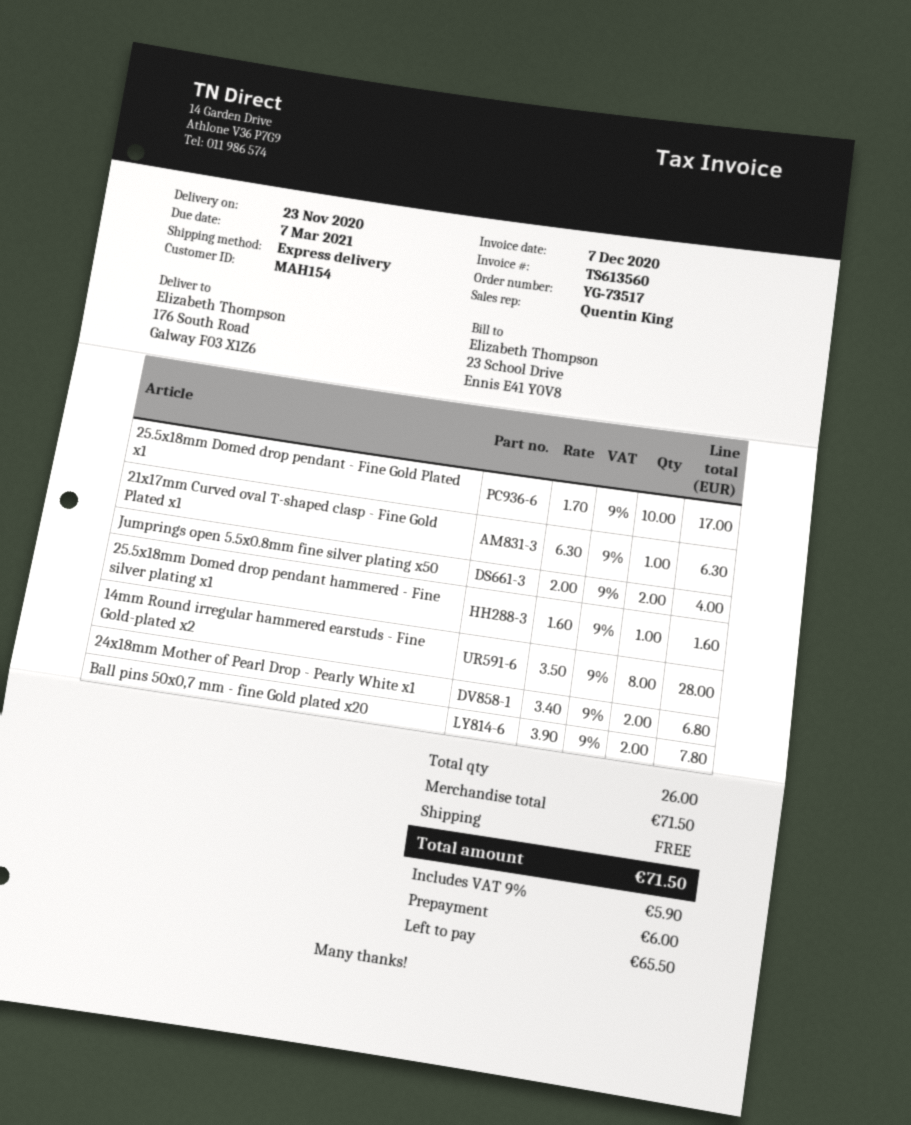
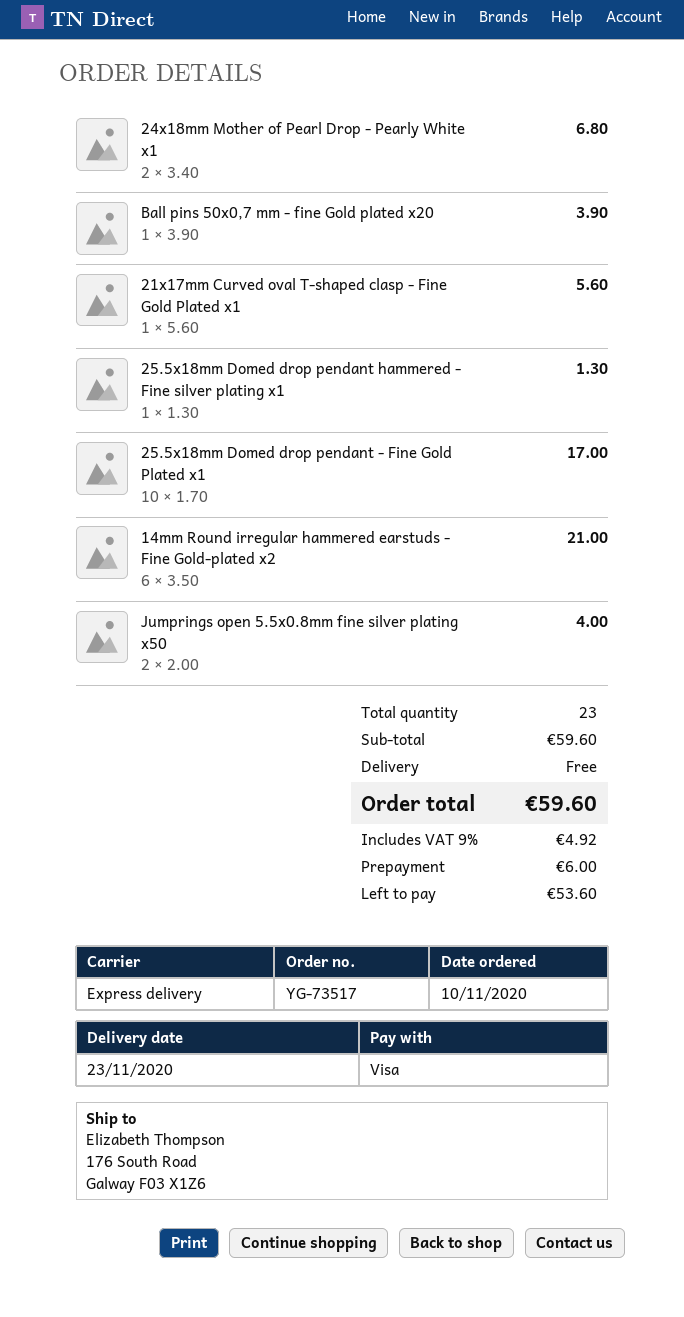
21x17mm Curved oval T-shaped clasp - Fine Gold Plated x1: 1 x 6.30 = 6.30 -> 1 x 5.60 = 5.60
25.5x18mm Domed drop pendant hammered - Fine silver plating x1: 1 x 1.60 = 1.60 -> 1 x 1.30 = 1.30
14mm Round irregular hammered earstuds - Fine Gold-plated x2: 8 x 3.50 = 28.00 -> 6 x 3.50 = 21.00
Ball pins 50x0,7 mm - fine Gold plated x20: 2 x 3.90 = 7.80 -> 1 x 3.90 = 3.90
total quantity: 26 -> 23
subtotal: 71.50 -> 59.60
tax: 9% = 5.90 -> 9% = 4.92
total: 71.50 -> 59.60
balance: 65.50 -> 53.60

